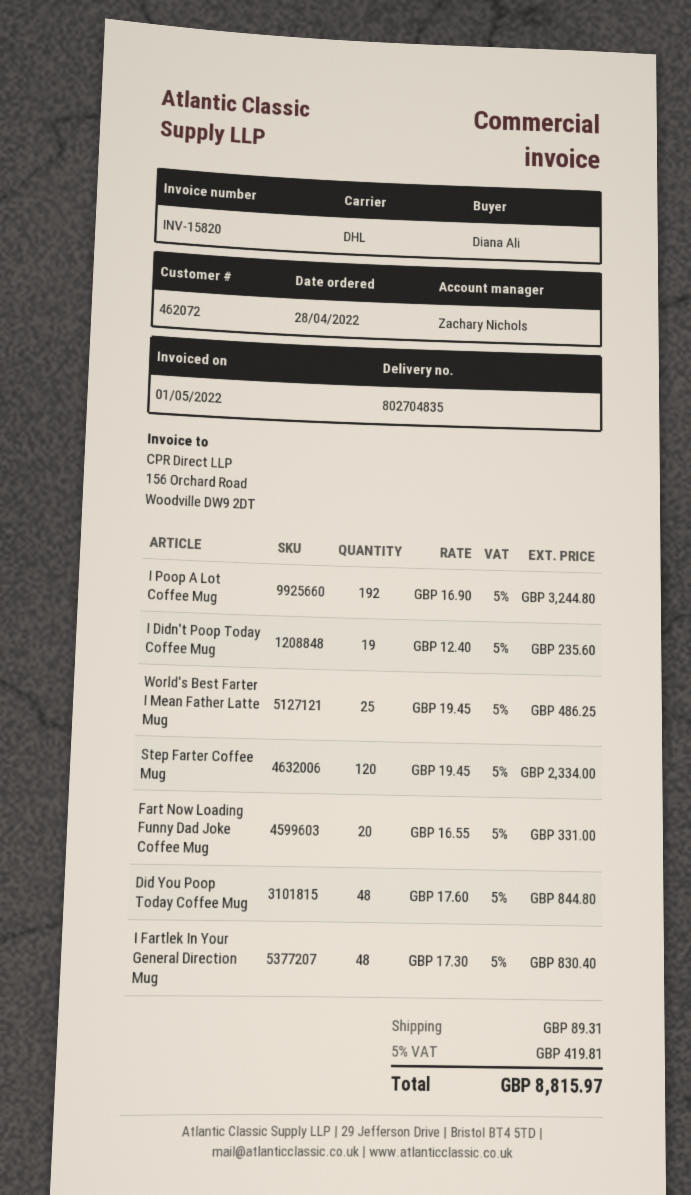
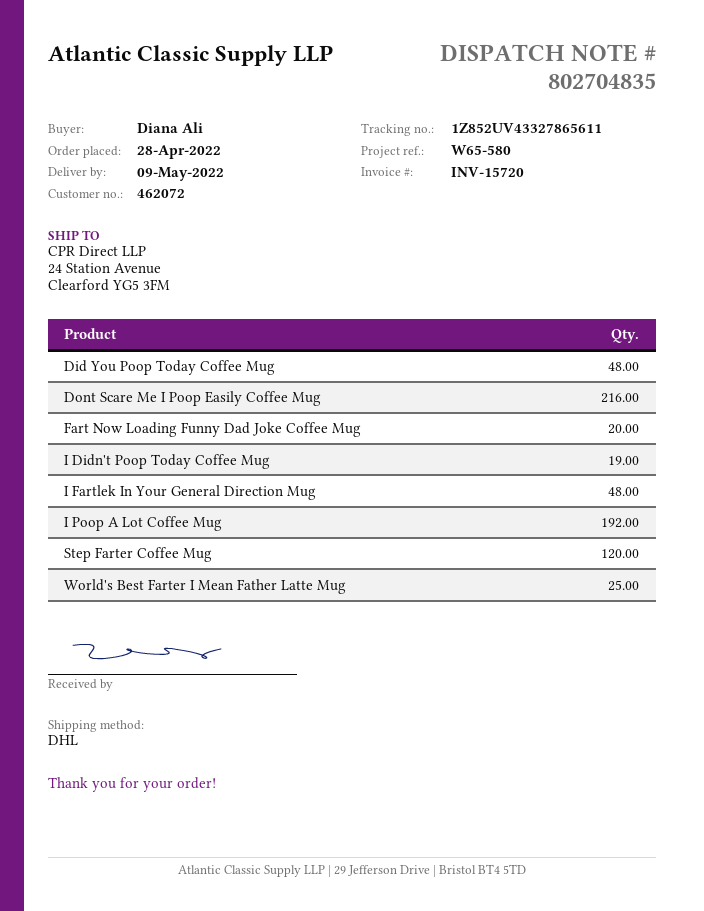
invoice number: INV-15820 -> INV-15720
Dont Scare Me I Poop Easily Coffee Mug: none -> 216

